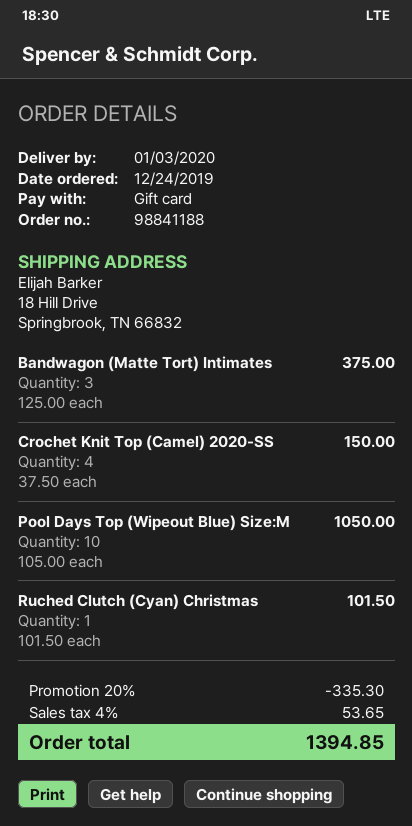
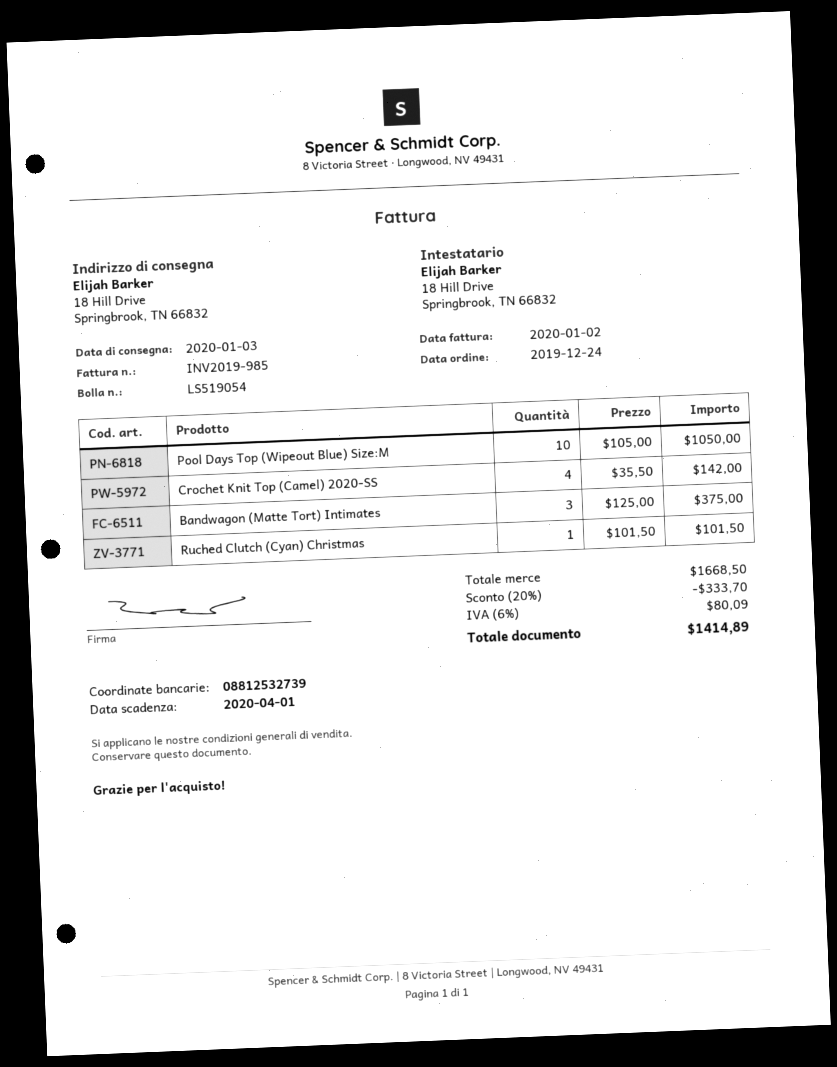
Crochet Knit Top (Camel) 2020-SS: 4 x 37.50 = 150.00 -> 4 x 35.50 = 142.00
discount: 20% = 335.30 -> 20% = 333.70
tax: 4% = 53.65 -> 6% = 80.09
total: 1394.85 -> 1414.89

